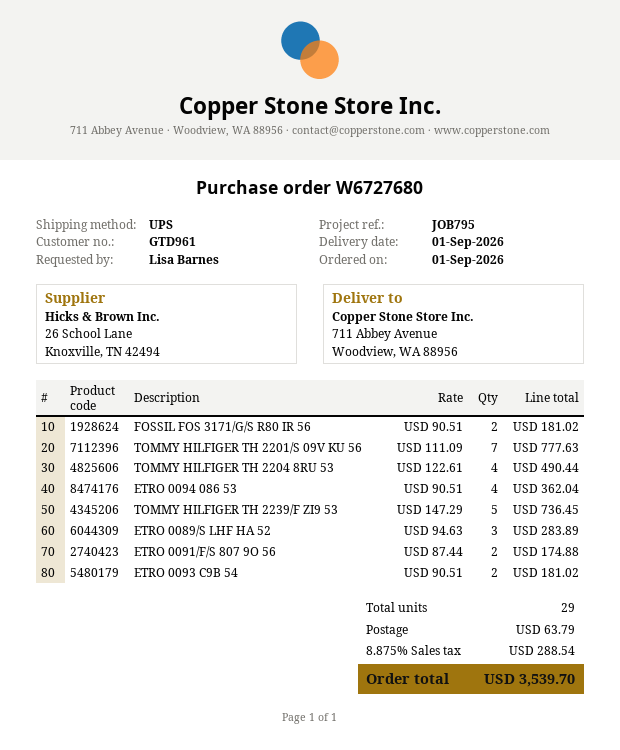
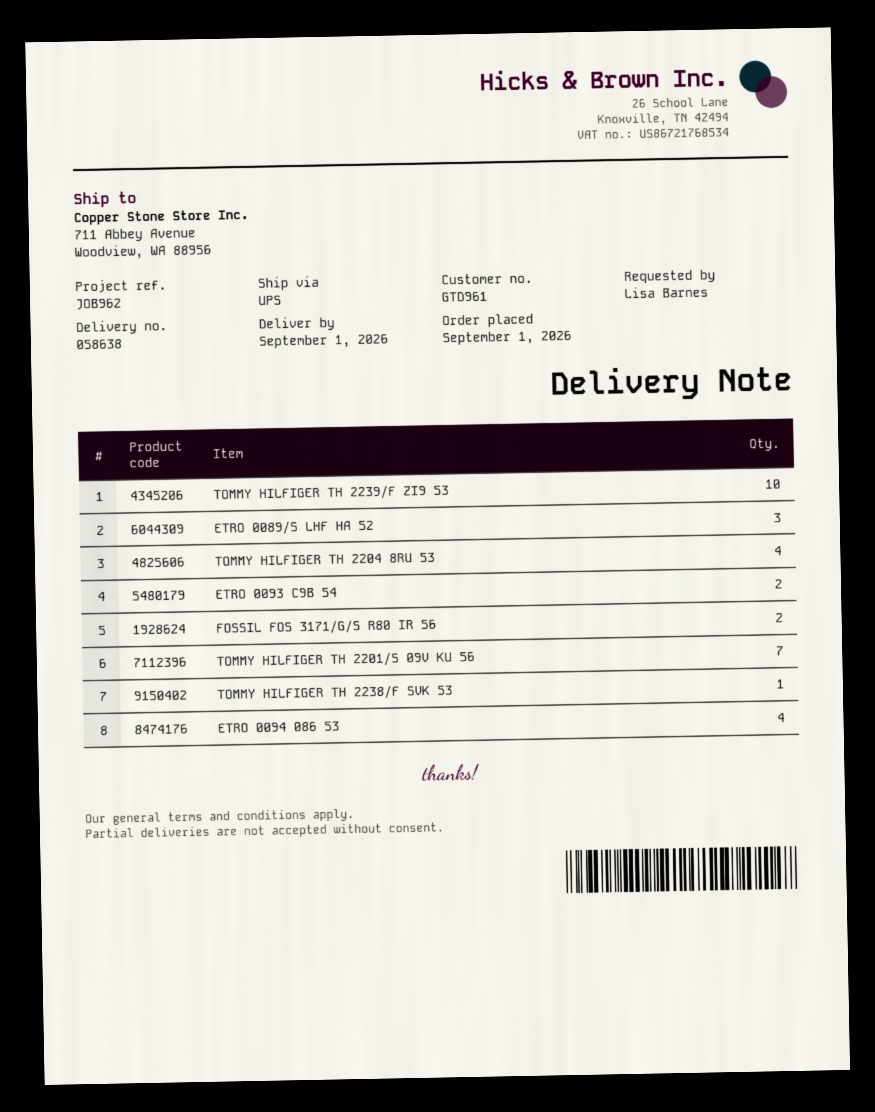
reference: JOB795 -> JOB962
TOMMY HILFIGER TH 2239/F ZI9 53: 5 -> 10
ETRO 0091/F/S 807 9O 56: 2 -> none
TOMMY HILFIGER TH 2238/F SVK 53: none -> 1

